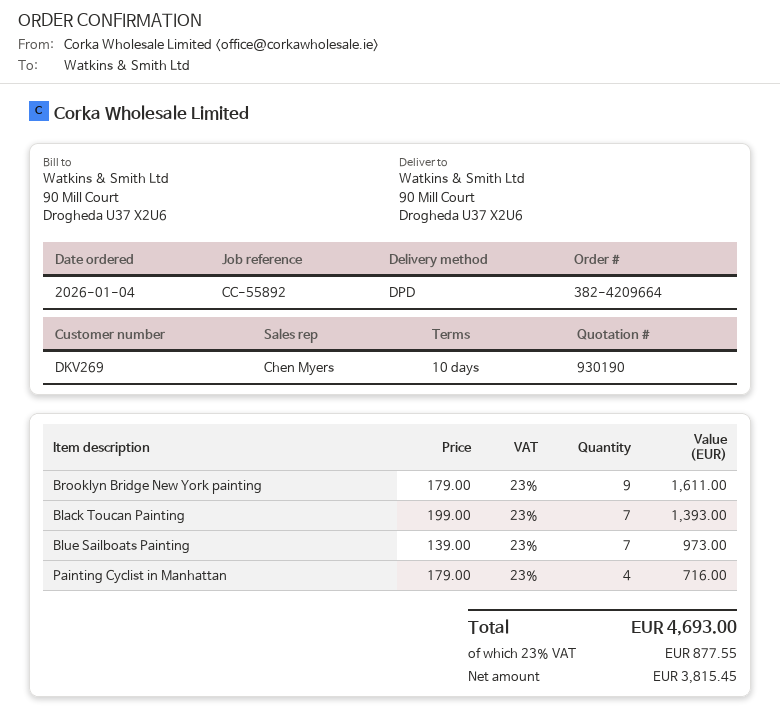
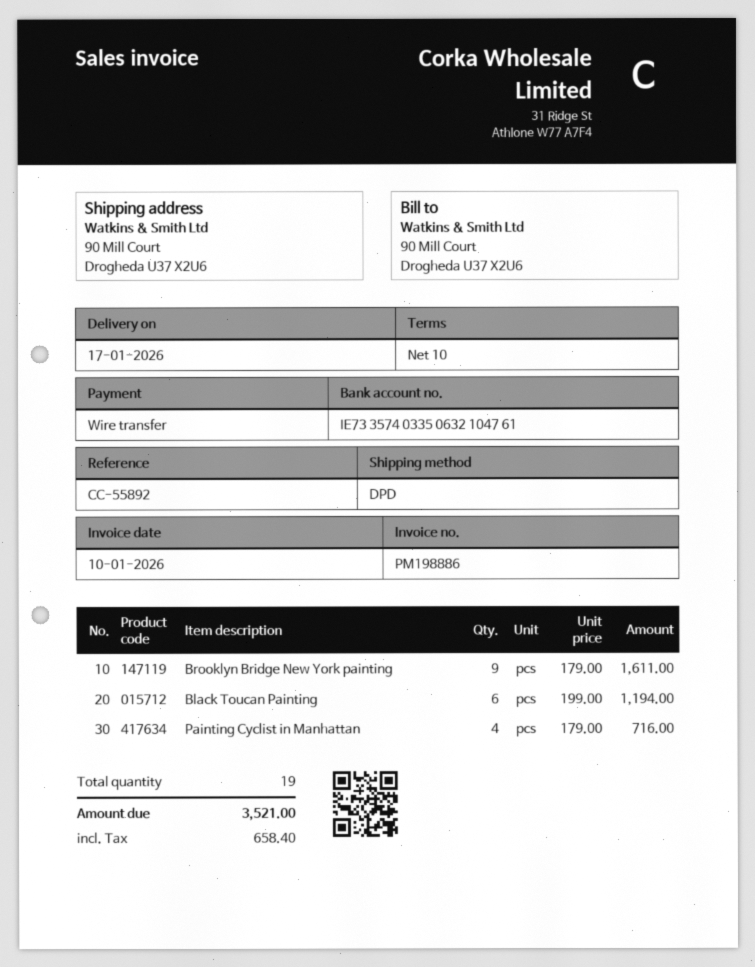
Black Toucan Painting: 7 x 199.00 = 1393.00 -> 6 x 199.00 = 1194.00
Blue Sailboats Painting: 7 x 139.00 = 973.00 -> none
tax: 877.55 -> 658.40
total: 4693.00 -> 3521.00

